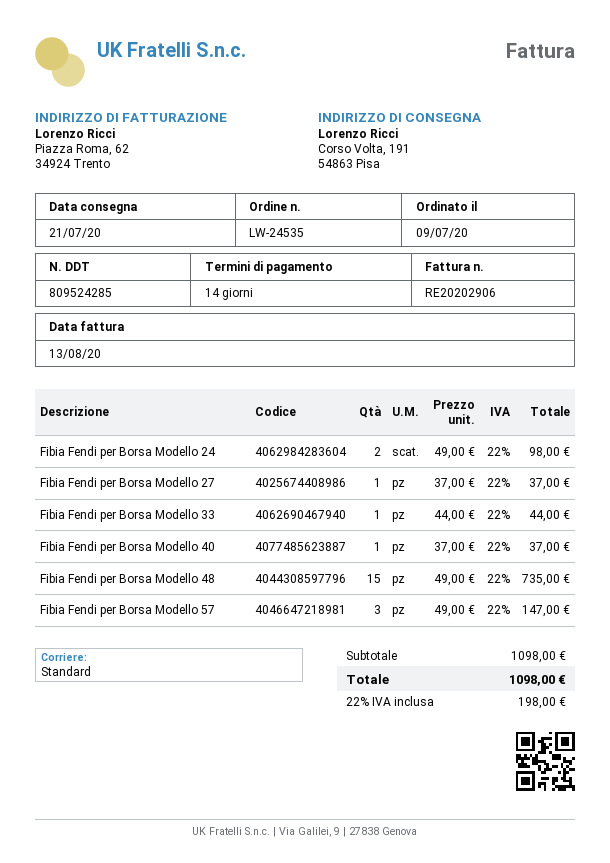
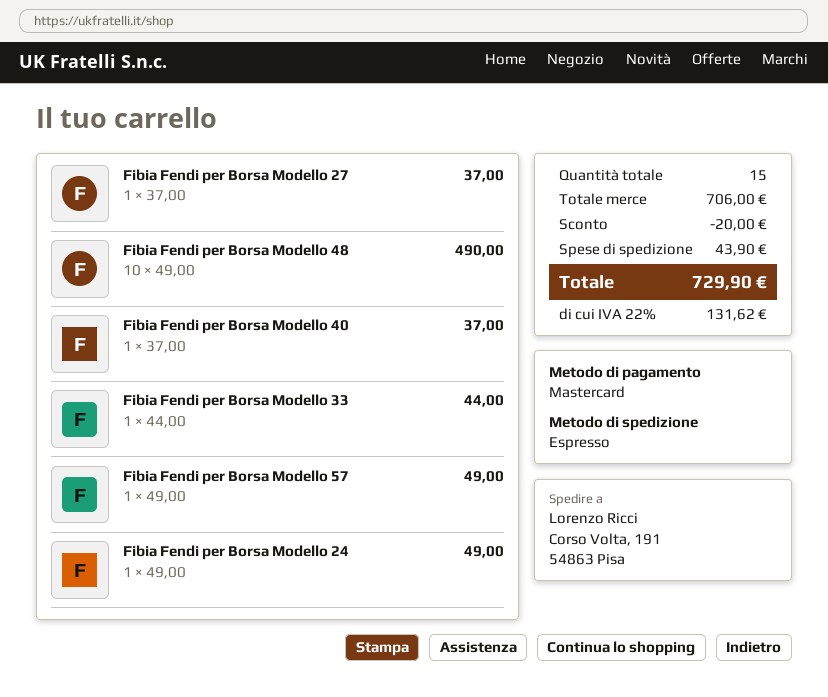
shipping method: standard -> express
Fibia Fendi per Borsa Modello 24: 2 x 49.00 = 98.00 -> 1 x 49.00 = 49.00
Fibia Fendi per Borsa Modello 48: 15 x 49.00 = 735.00 -> 10 x 49.00 = 490.00
Fibia Fendi per Borsa Modello 57: 3 x 49.00 = 147.00 -> 1 x 49.00 = 49.00
subtotal: 1098.00 -> 706.00
discount: none -> 20.00
shipping: none -> 43.90
tax: 22% = 198.00 -> 22% = 131.62
total: 1098.00 -> 729.90

